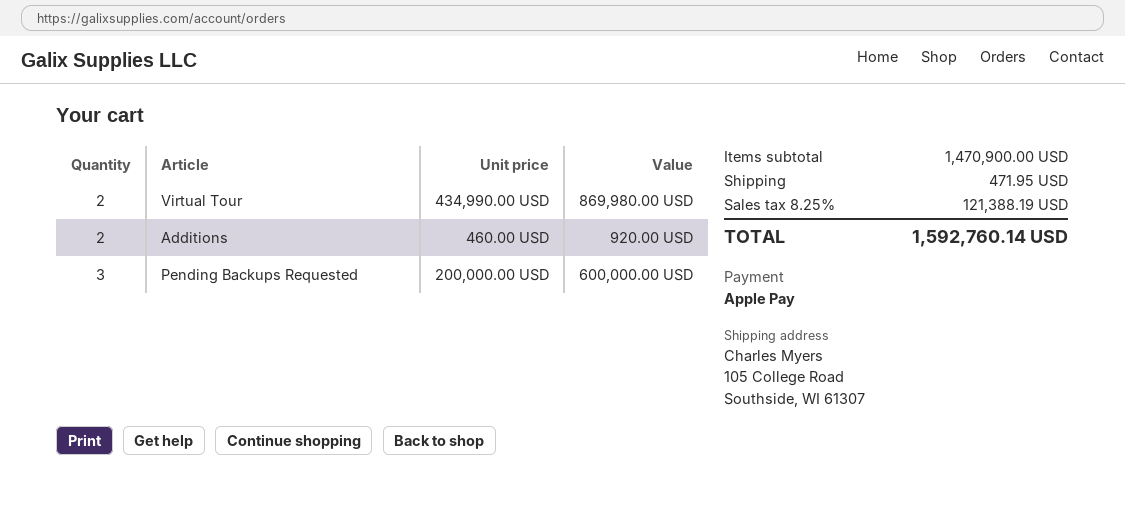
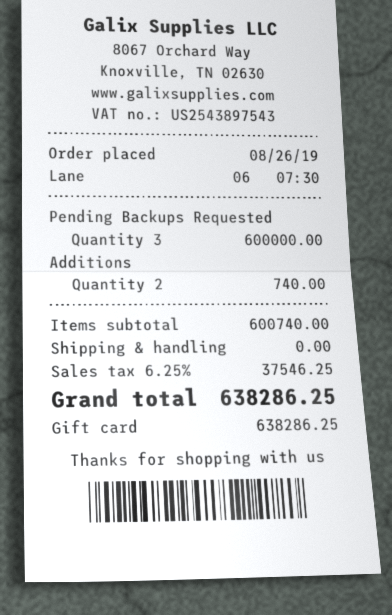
payment method: Apple Pay -> gift card
Virtual Tour: 2 for 869980.00 -> none
Additions: 2 for 920.00 -> 2 for 740.00
subtotal: 1470900.00 -> 600740.00
shipping: 471.95 -> 0.00
tax: 8.25% = 121388.19 -> 6.25% = 37546.25
total: 1592760.14 -> 638286.25

